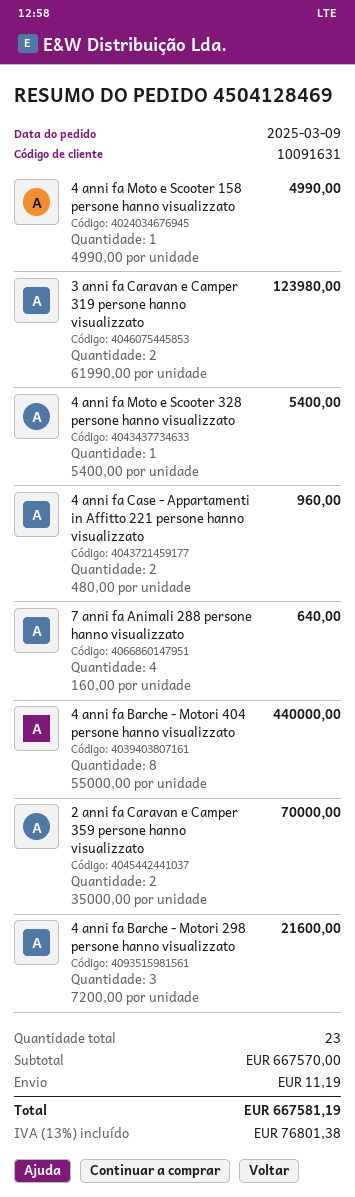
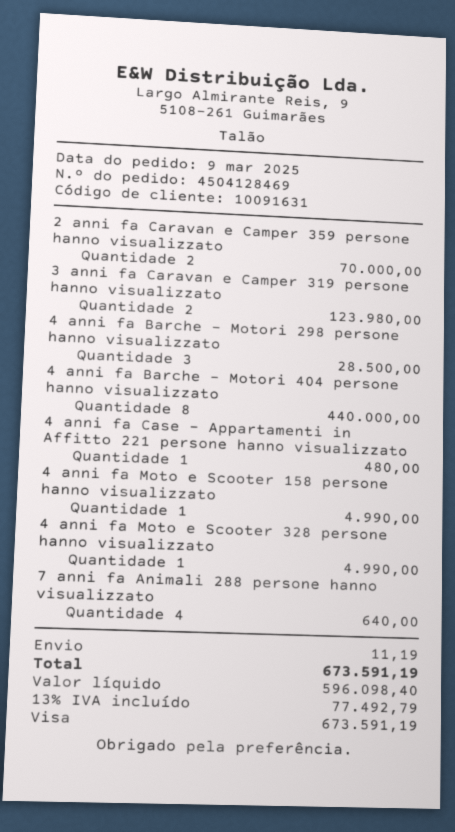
4 anni fa Moto e Scooter 328 persone hanno visualizzato: 1 for 5400.00 -> 1 for 4990.00
4 anni fa Case - Appartamenti in Affitto 221 persone hanno visualizzato: 2 for 960.00 -> 1 for 480.00
4 anni fa Barche - Motori 298 persone hanno visualizzato: 3 for 21600.00 -> 3 for 28500.00
tax: 13% = 76801.38 -> 13% = 77492.79
total: 667581.19 -> 673591.19

